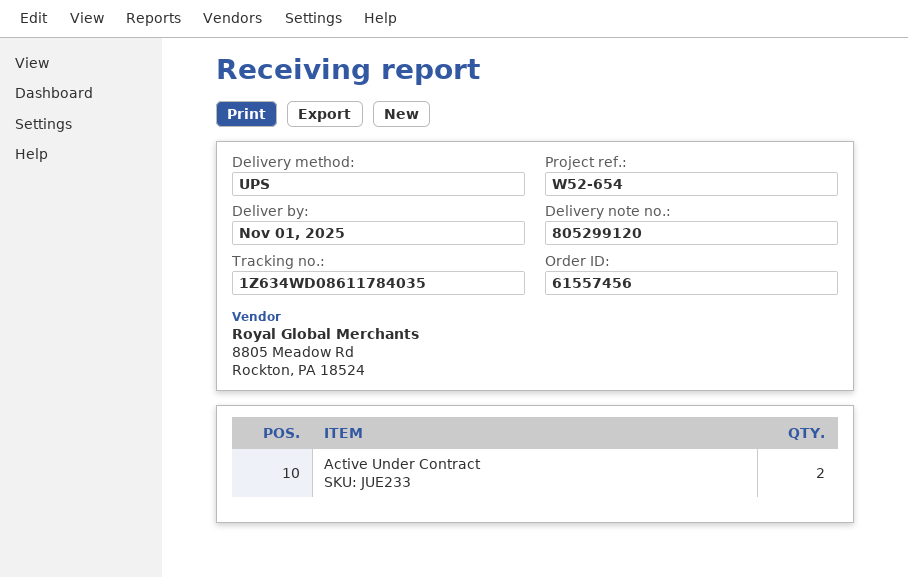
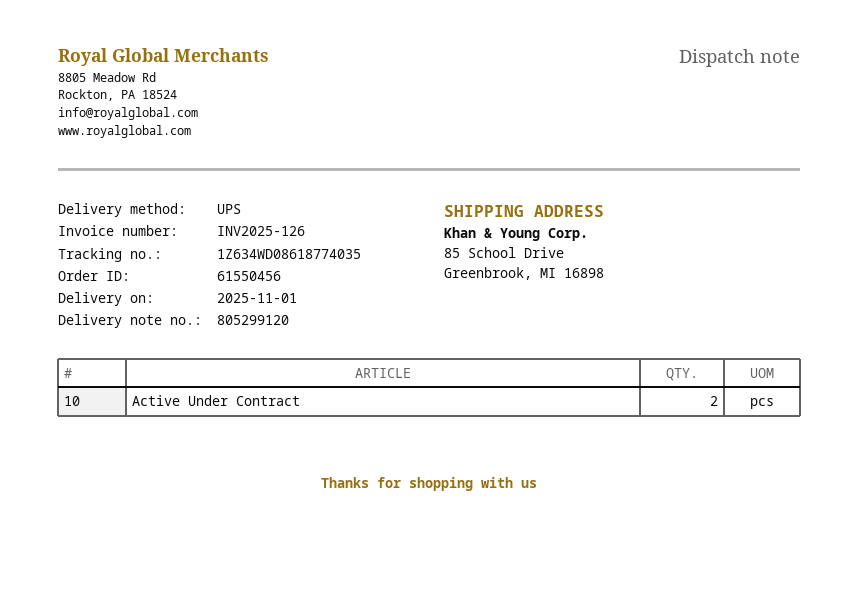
order number: 61557456 -> 61550456
tracking number: 1Z634WD08611784035 -> 1Z634WD08618774035

